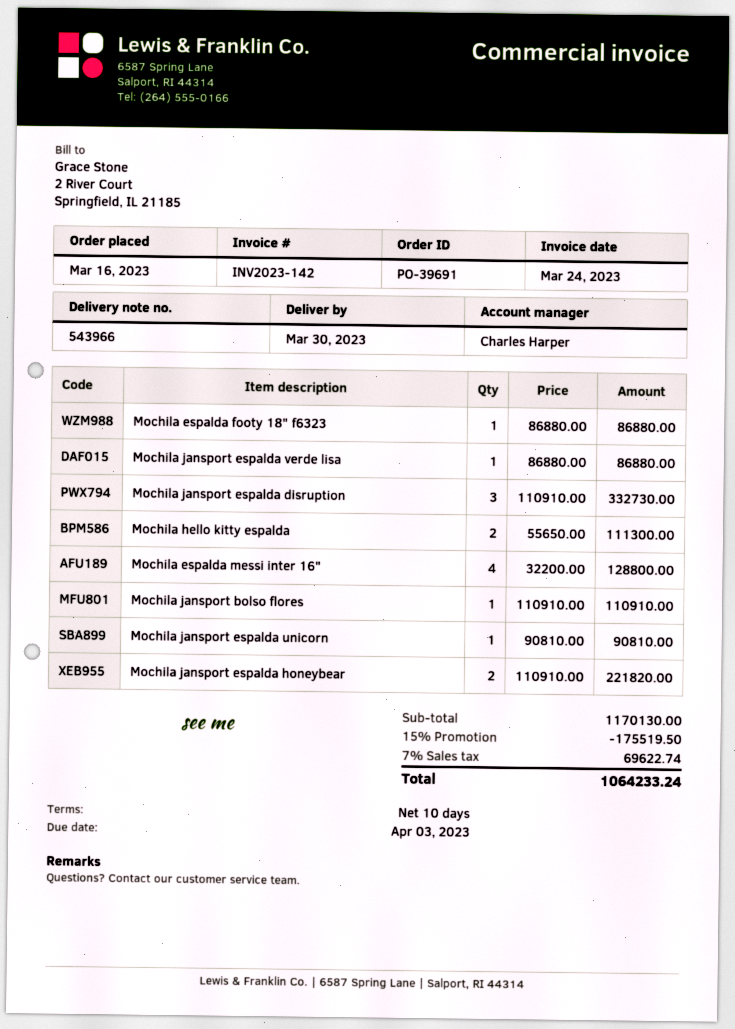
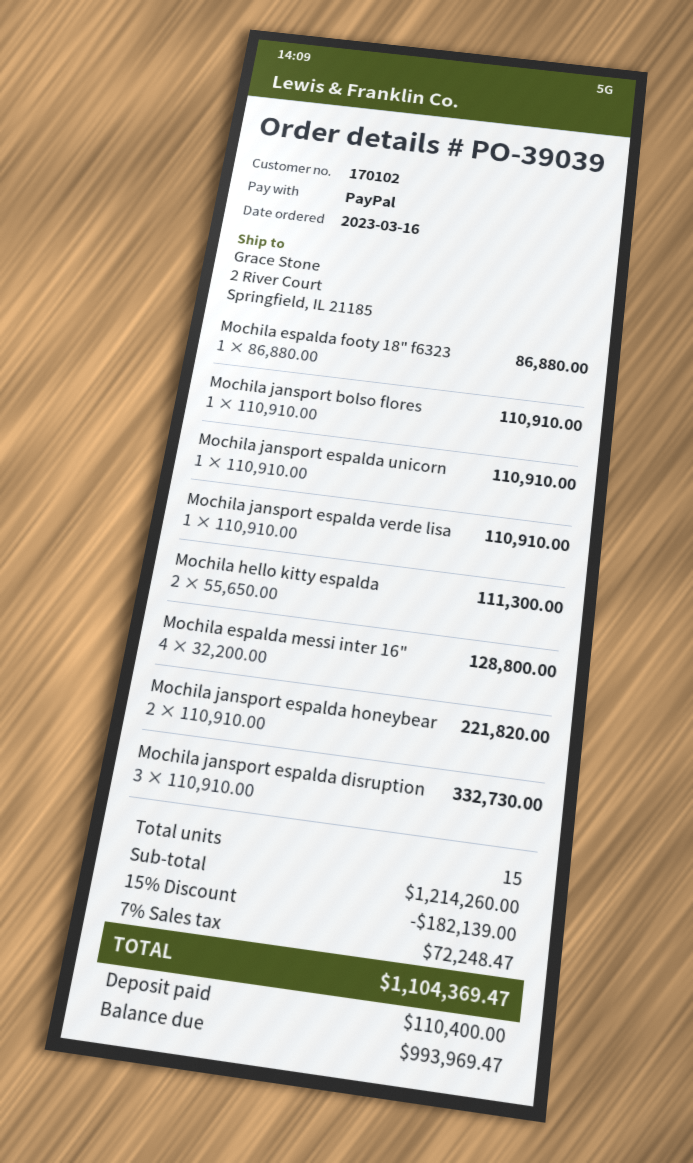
order number: PO-39691 -> PO-39039
Mochila jansport espalda verde lisa: 1 x 86880.00 = 86880.00 -> 1 x 110910.00 = 110910.00
Mochila jansport espalda unicorn: 1 x 90810.00 = 90810.00 -> 1 x 110910.00 = 110910.00
subtotal: 1170130.00 -> 1214260.00
discount: 15% = 175519.50 -> 15% = 182139.00
tax: 7% = 69622.74 -> 7% = 72248.47
total: 1064233.24 -> 1104369.47

